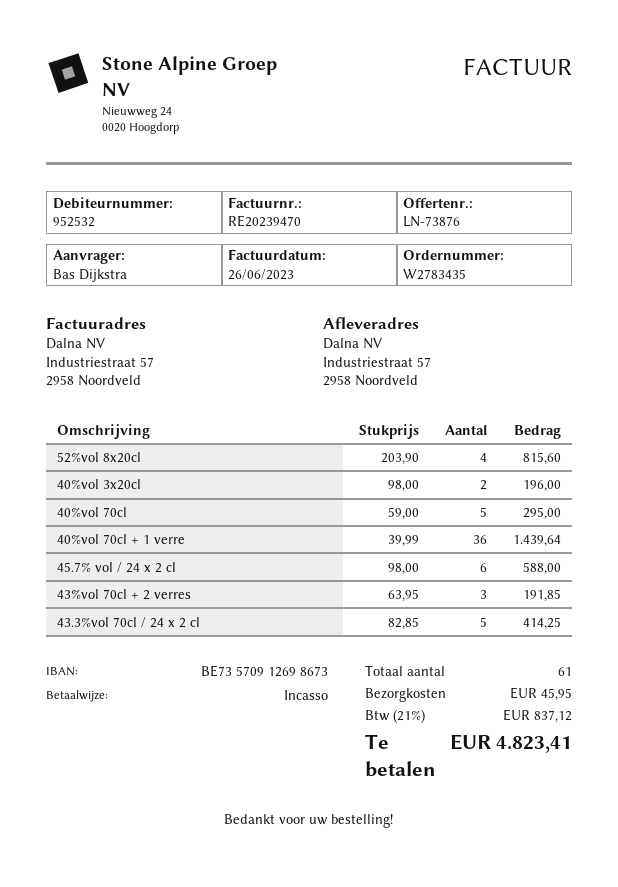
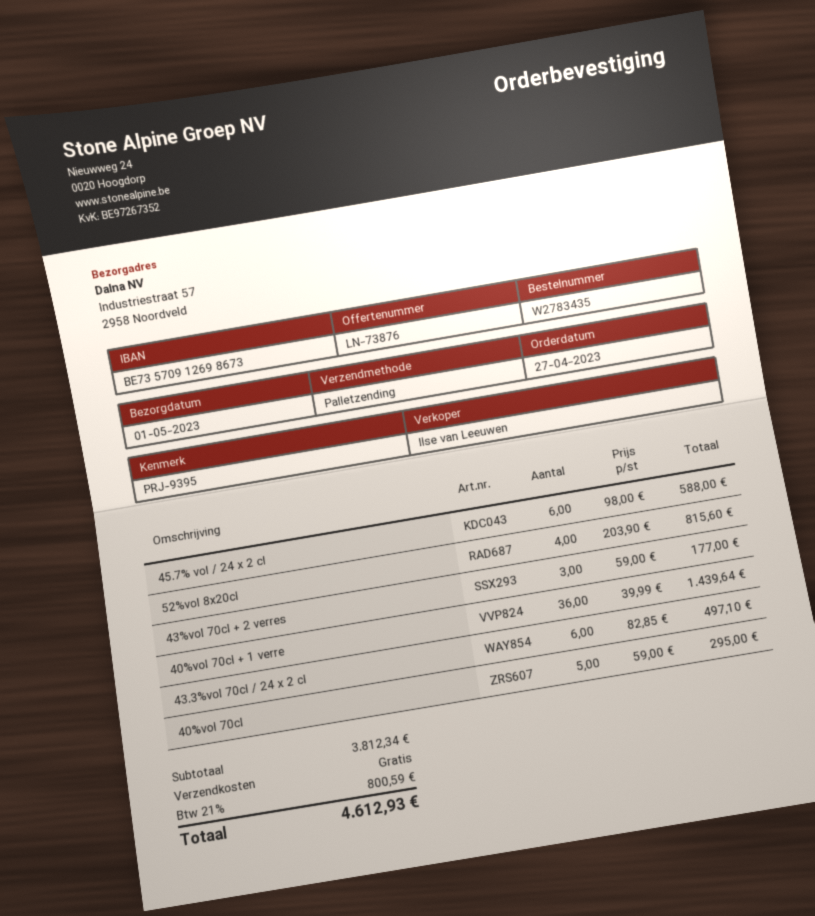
40%vol 3x20cl: 2 x 98.00 = 196.00 -> none
43%vol 70cl + 2 verres: 3 x 63.95 = 191.85 -> 3 x 59.00 = 177.00
43.3%vol 70cl / 24 x 2 cl: 5 x 82.85 = 414.25 -> 6 x 82.85 = 497.10
shipping: 45.95 -> 0.00
tax: 21% = 837.12 -> 21% = 800.59
total: 4823.41 -> 4612.93

